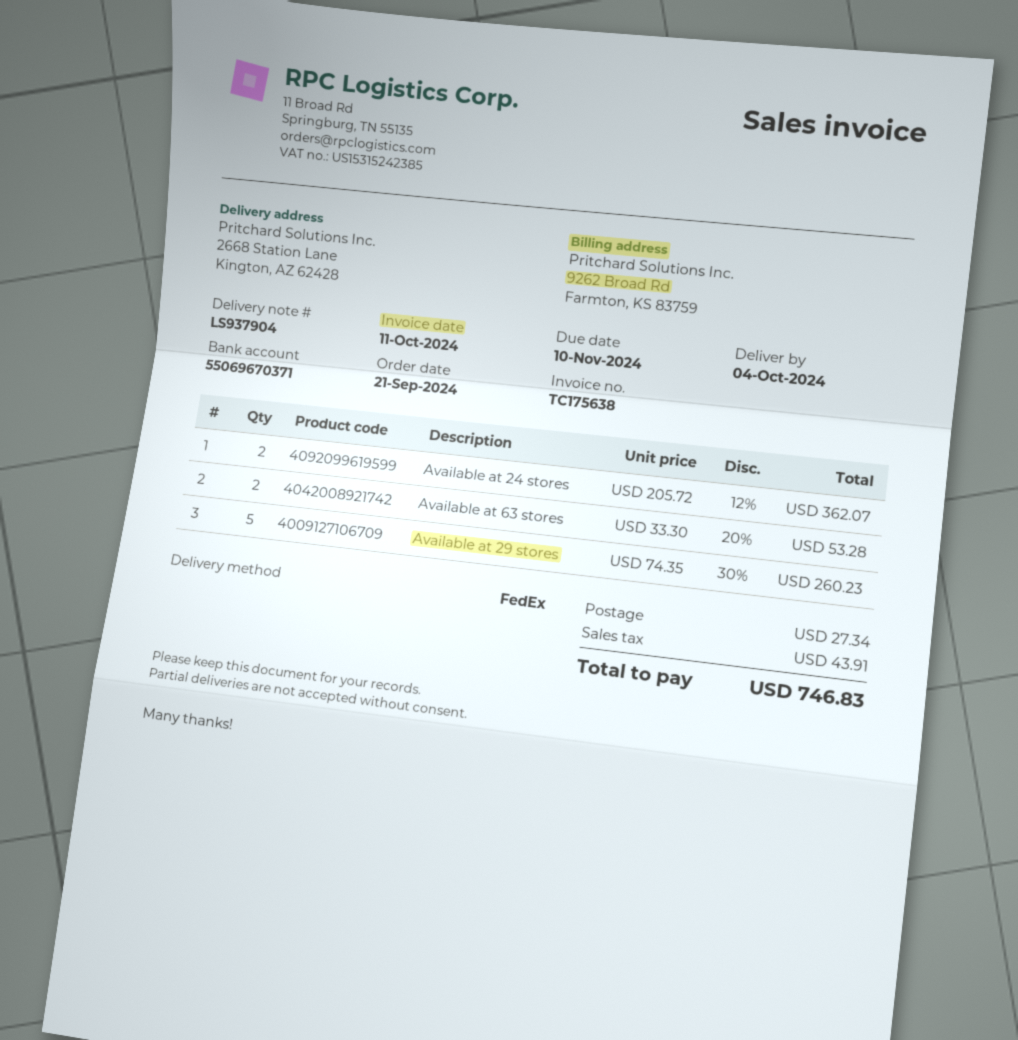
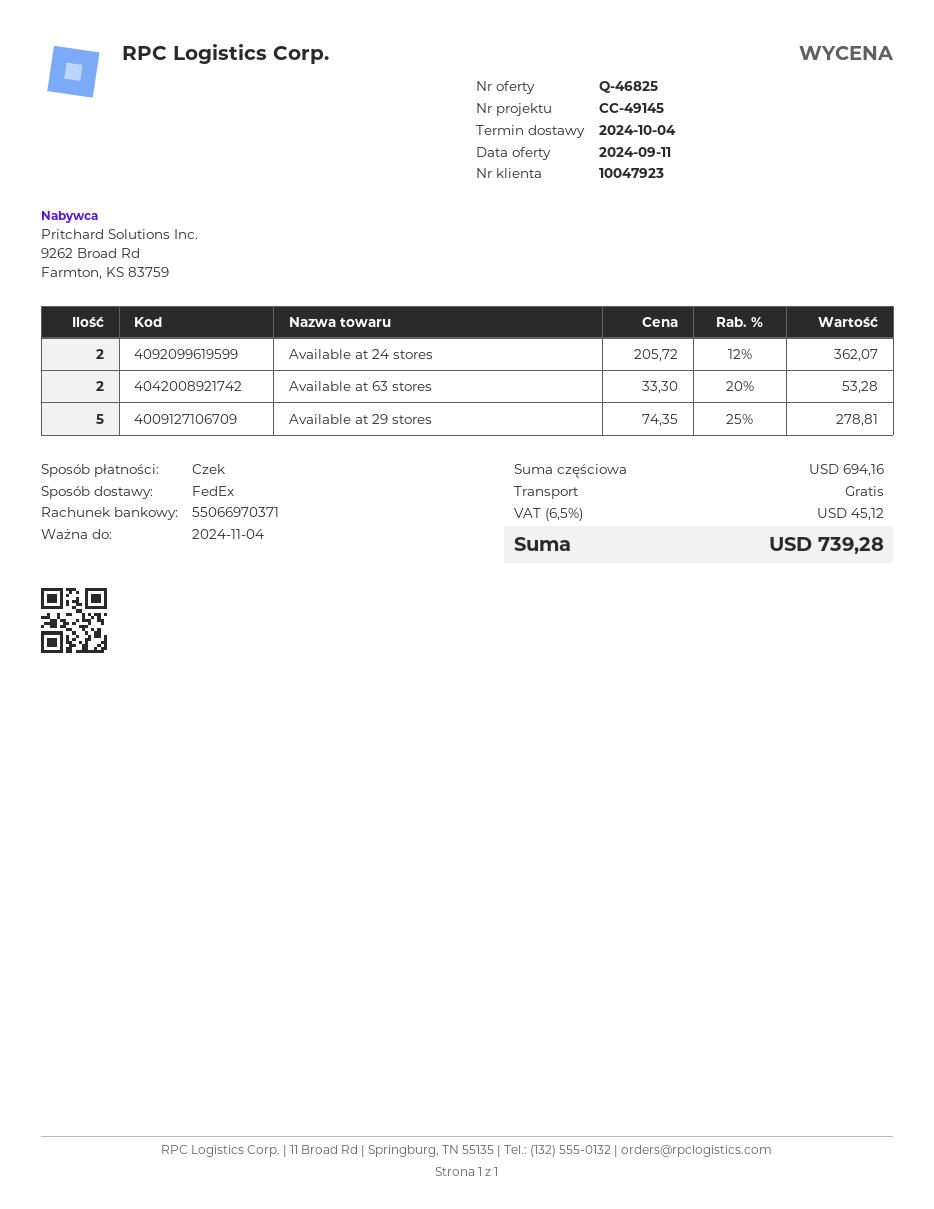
bank account: 55069670371 -> 55066970371
Available at 29 stores: 5 x 74.35 - 30% = 260.23 -> 5 x 74.35 - 25% = 278.81
shipping: 27.34 -> 0.00
tax: 43.91 -> 45.12
total: 746.83 -> 739.28

